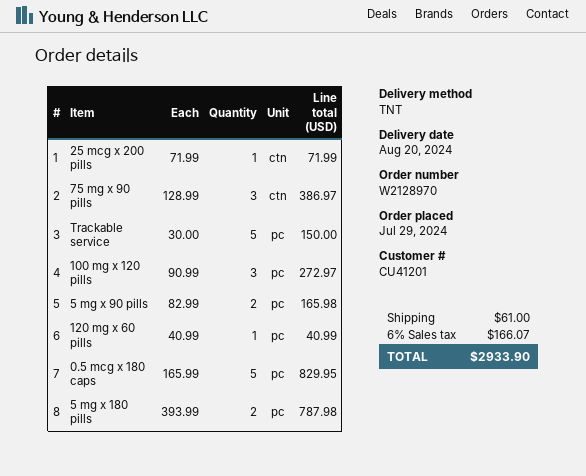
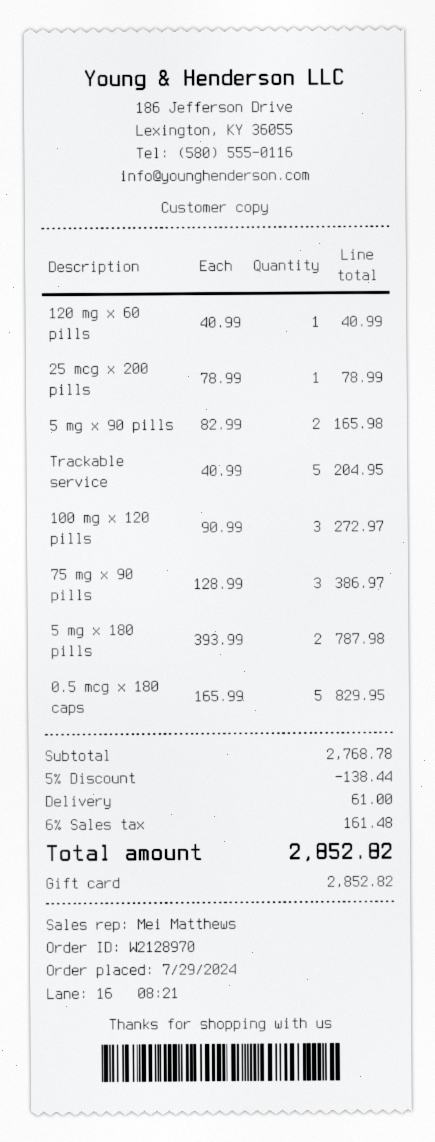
25 mcg x 200 pills: 1 x 71.99 = 71.99 -> 1 x 78.99 = 78.99
Trackable service: 5 x 30.00 = 150.00 -> 5 x 40.99 = 204.95
discount: none -> 5% = 138.44
tax: 6% = 166.07 -> 6% = 161.48
total: 2933.90 -> 2852.82

